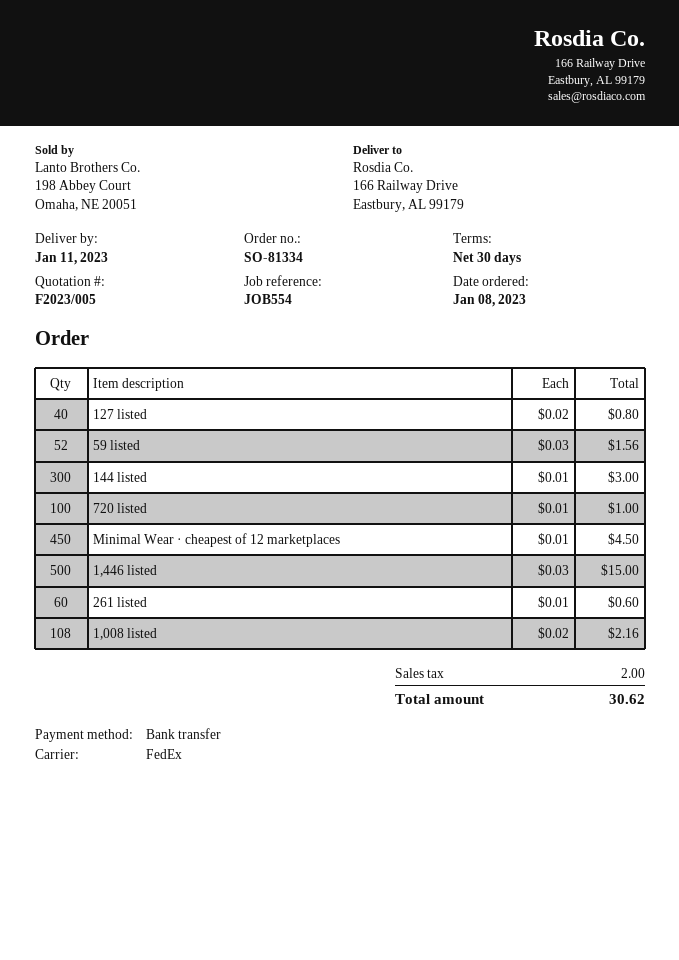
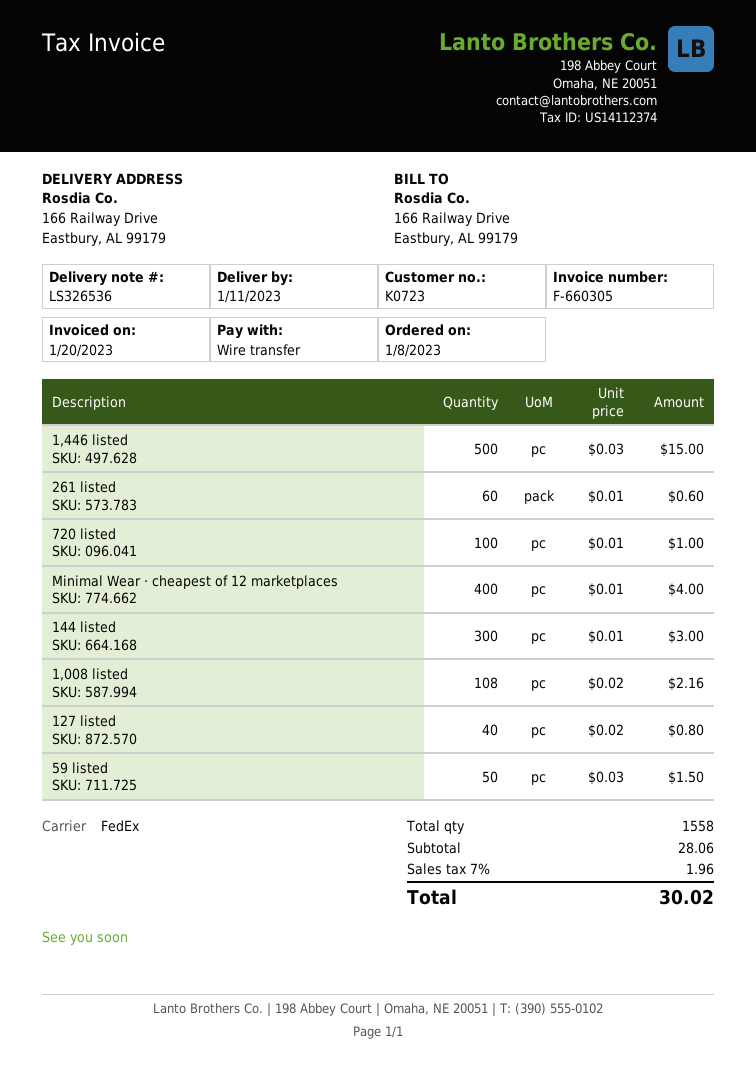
59 listed: 52 x 0.03 = 1.56 -> 50 x 0.03 = 1.50
Minimal Wear · cheapest of 12 marketplaces: 450 x 0.01 = 4.50 -> 400 x 0.01 = 4.00
tax: 2.00 -> 1.96
total: 30.62 -> 30.02

